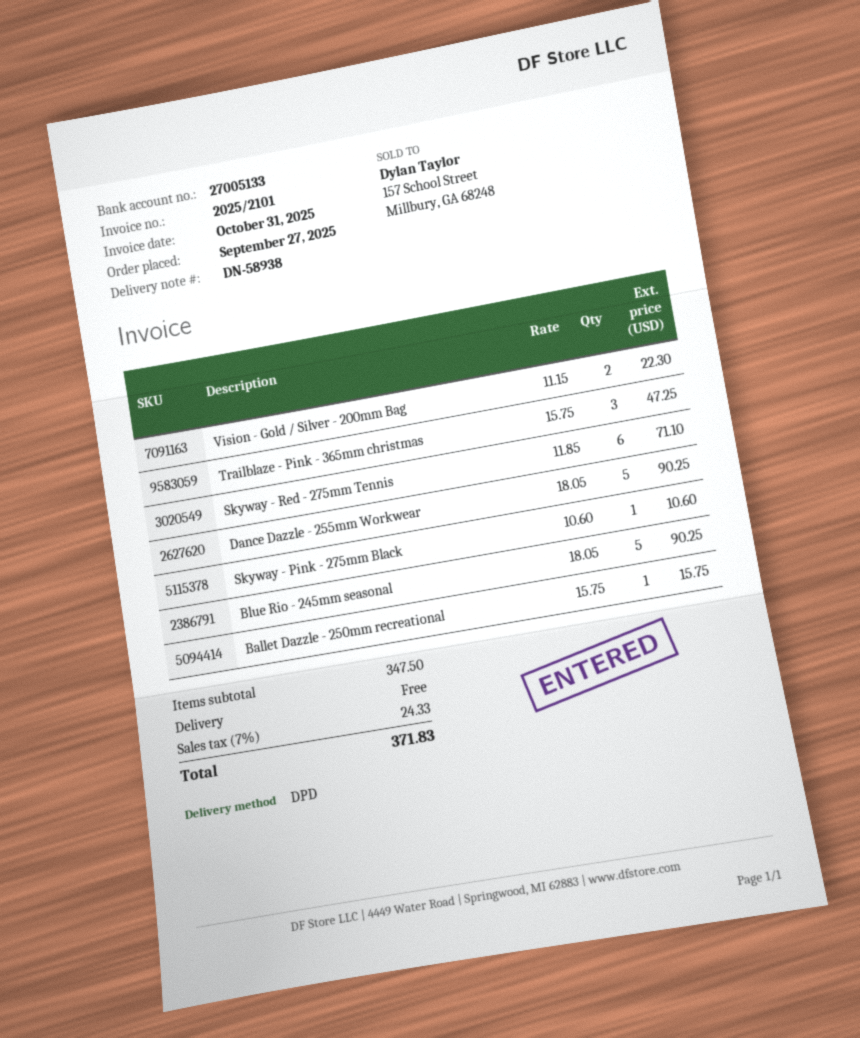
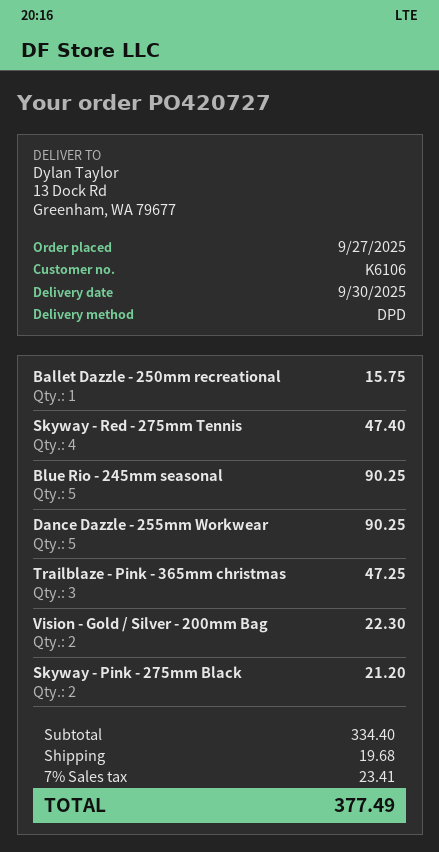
Skyway - Red - 275mm Tennis: 6 for 71.10 -> 4 for 47.40
Skyway - Pink - 275mm Black: 1 for 10.60 -> 2 for 21.20
subtotal: 347.50 -> 334.40
shipping: 0.00 -> 19.68
tax: 7% = 24.33 -> 7% = 23.41
total: 371.83 -> 377.49

